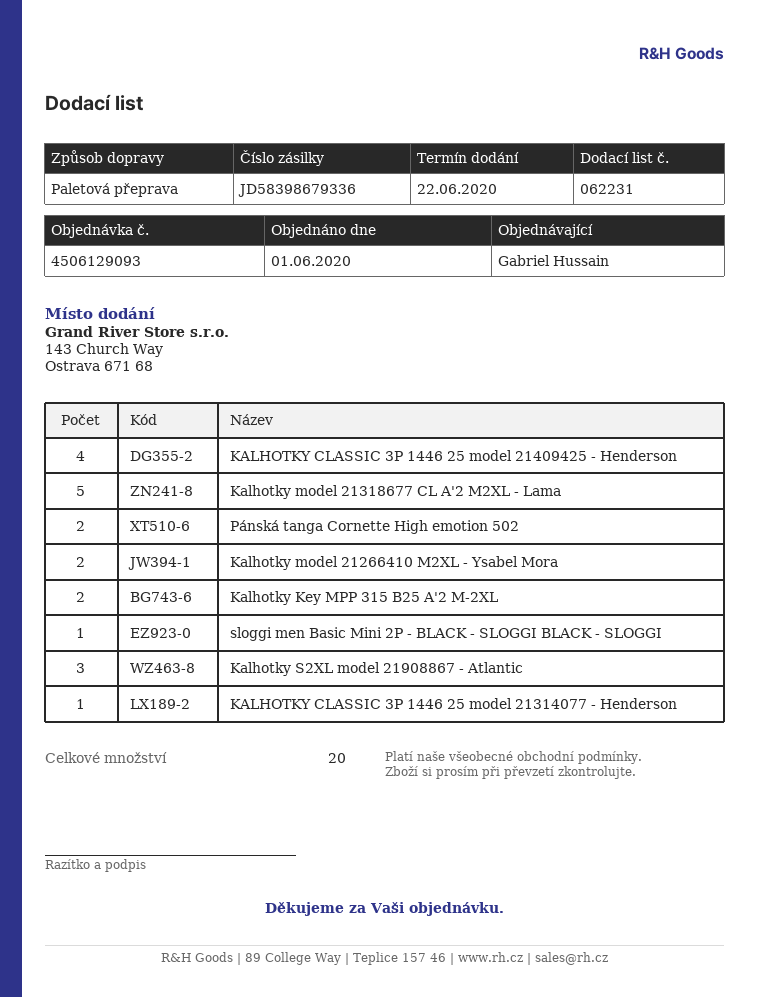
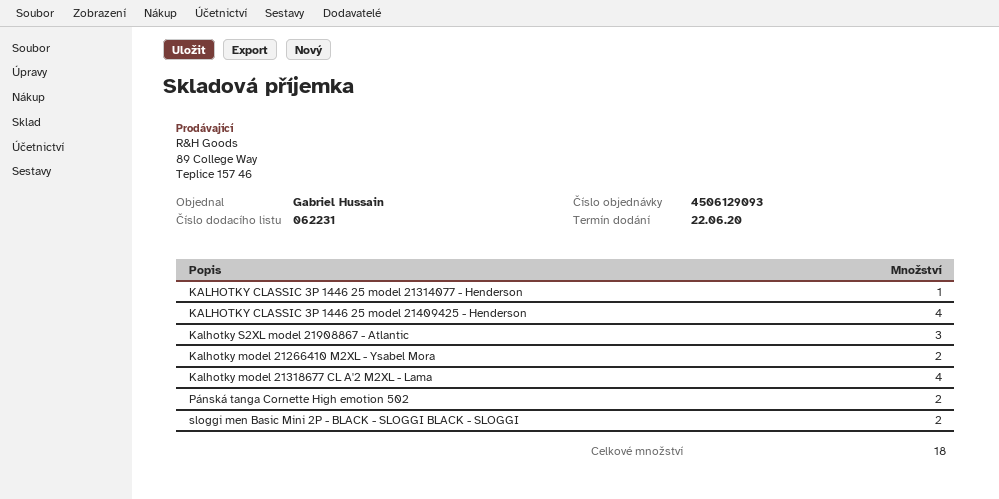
Kalhotky model 21318677 CL A'2 M2XL - Lama: 5 -> 4
Kalhotky Key MPP 315 B25 A'2 M-2XL: 2 -> none
sloggi men Basic Mini 2P - BLACK - SLOGGI BLACK - SLOGGI: 1 -> 2
total quantity: 20 -> 18

